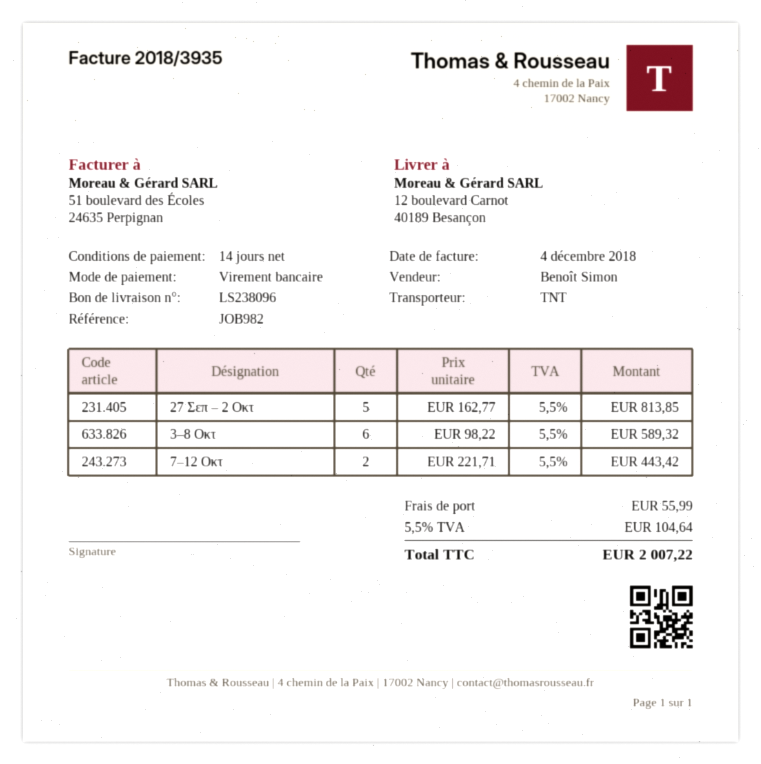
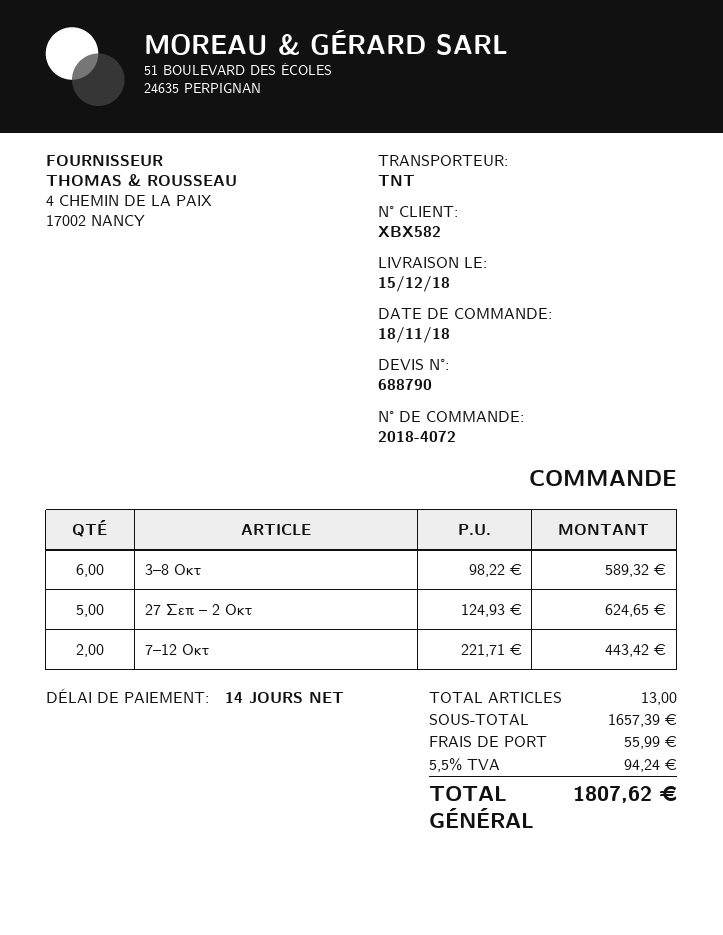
27 Σεπ – 2 Οκτ: 5 x 162.77 = 813.85 -> 5 x 124.93 = 624.65
tax: 5.5% = 104.64 -> 5.5% = 94.24
total: 2007.22 -> 1807.62

